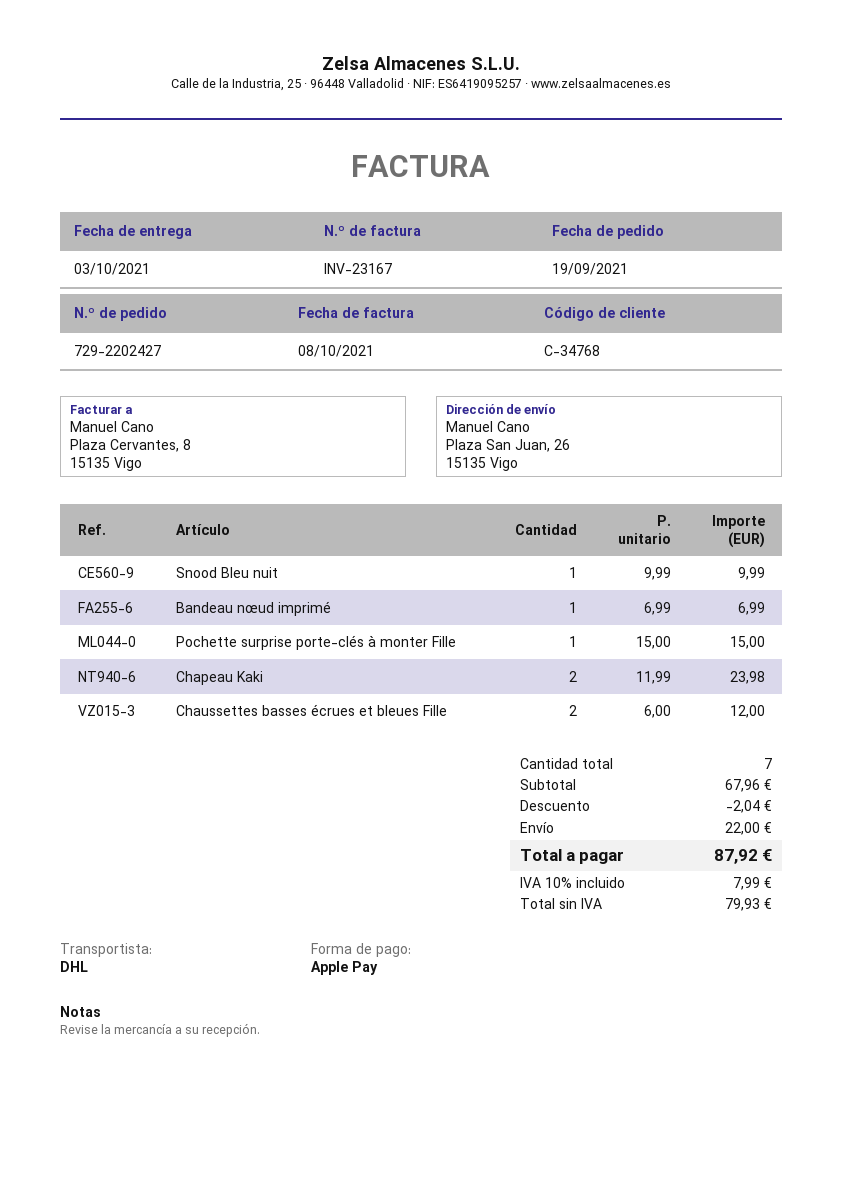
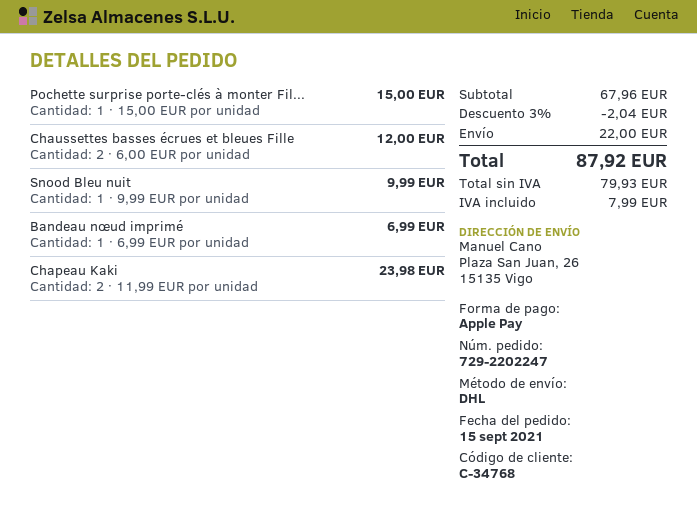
order number: 729-2202427 -> 729-2202247
order date: 2021-09-19 -> 2021-09-15

